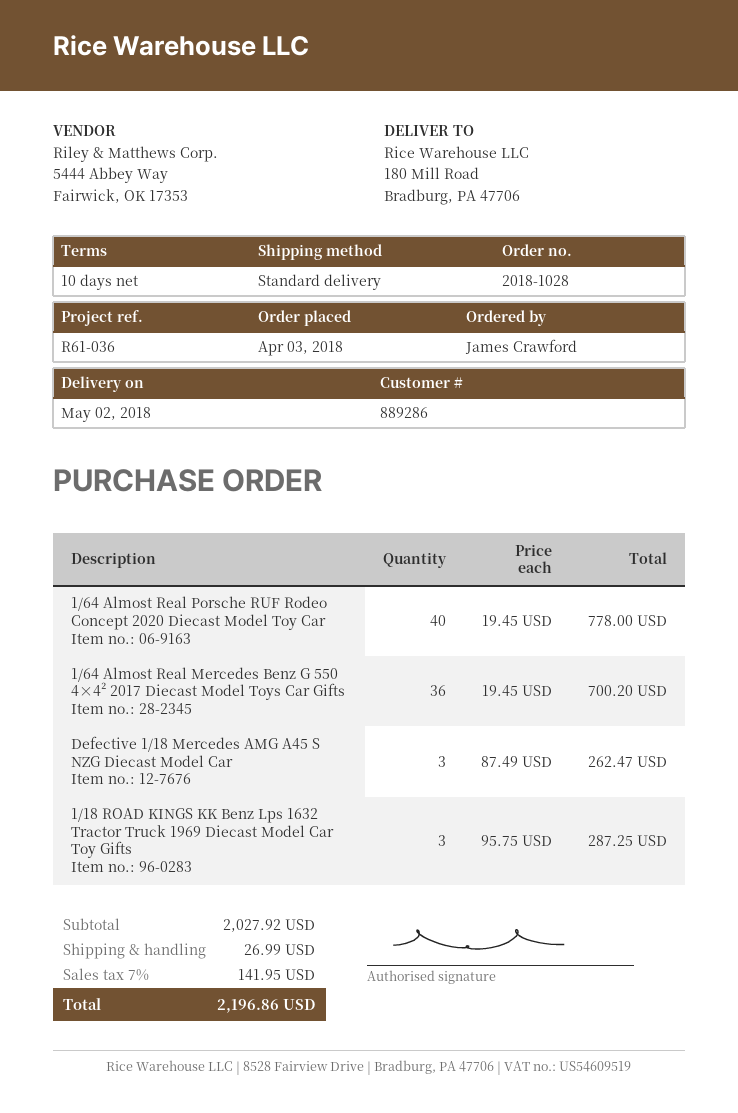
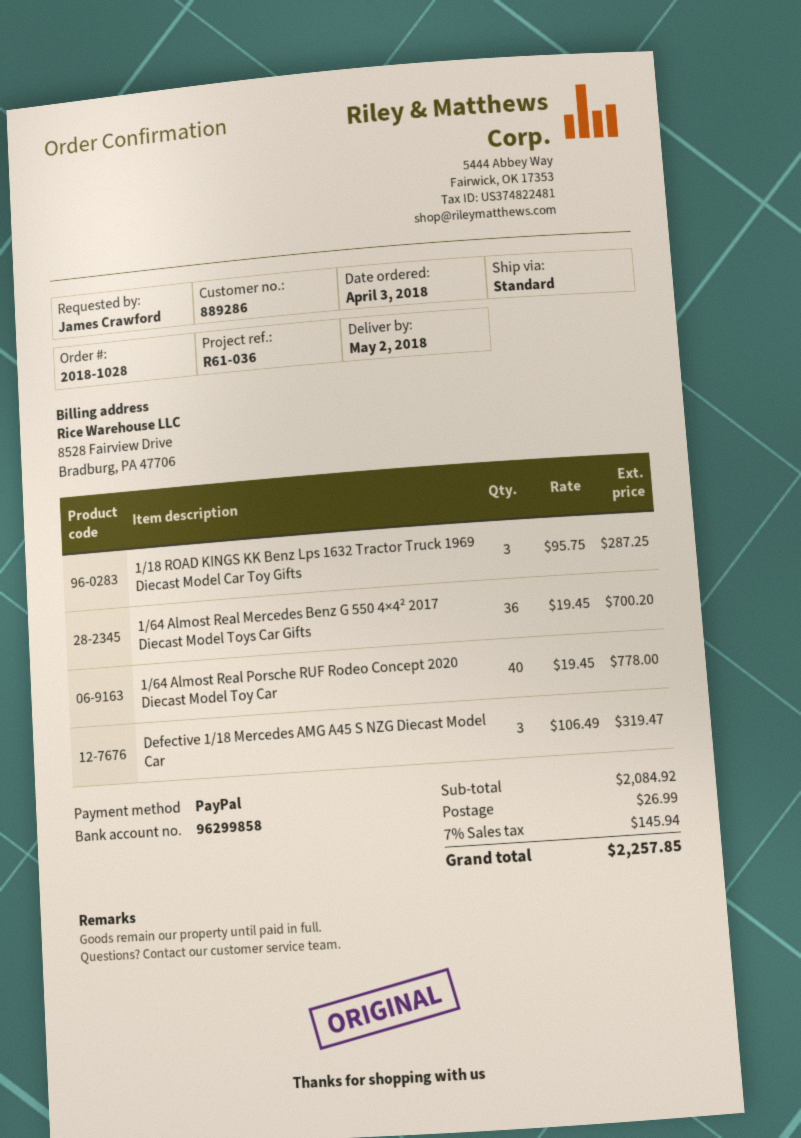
Defective 1/18 Mercedes AMG A45 S NZG Diecast Model Car: 3 x 87.49 = 262.47 -> 3 x 106.49 = 319.47
subtotal: 2027.92 -> 2084.92
tax: 7% = 141.95 -> 7% = 145.94
total: 2196.86 -> 2257.85

